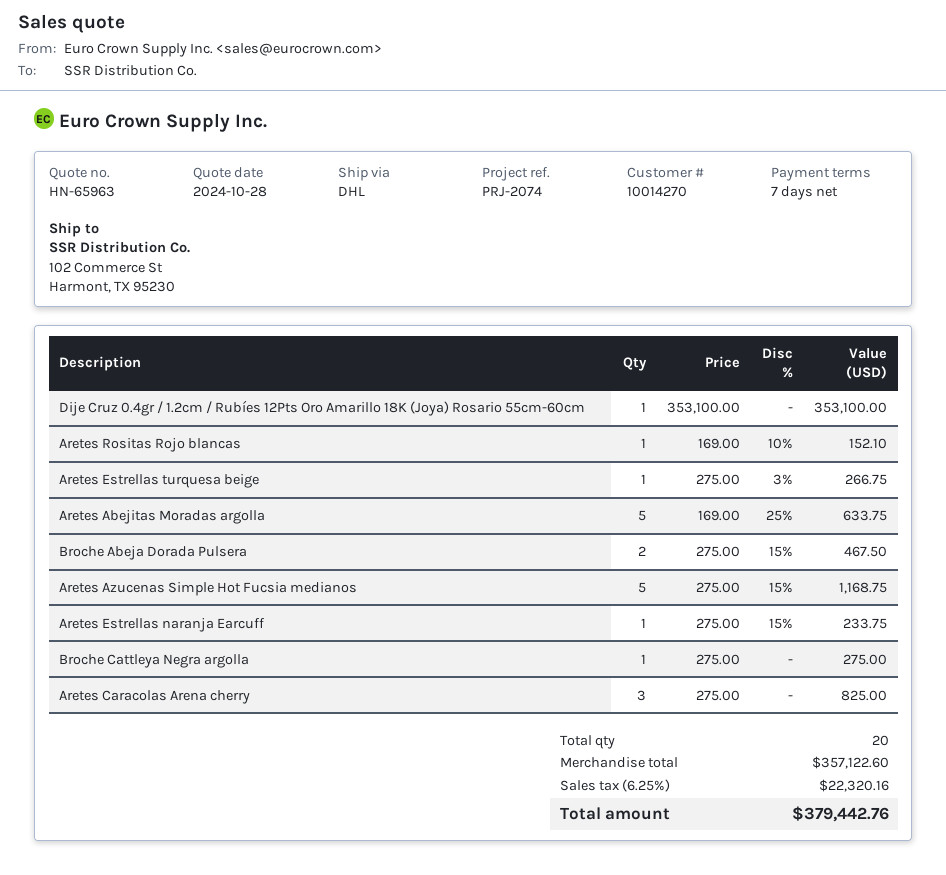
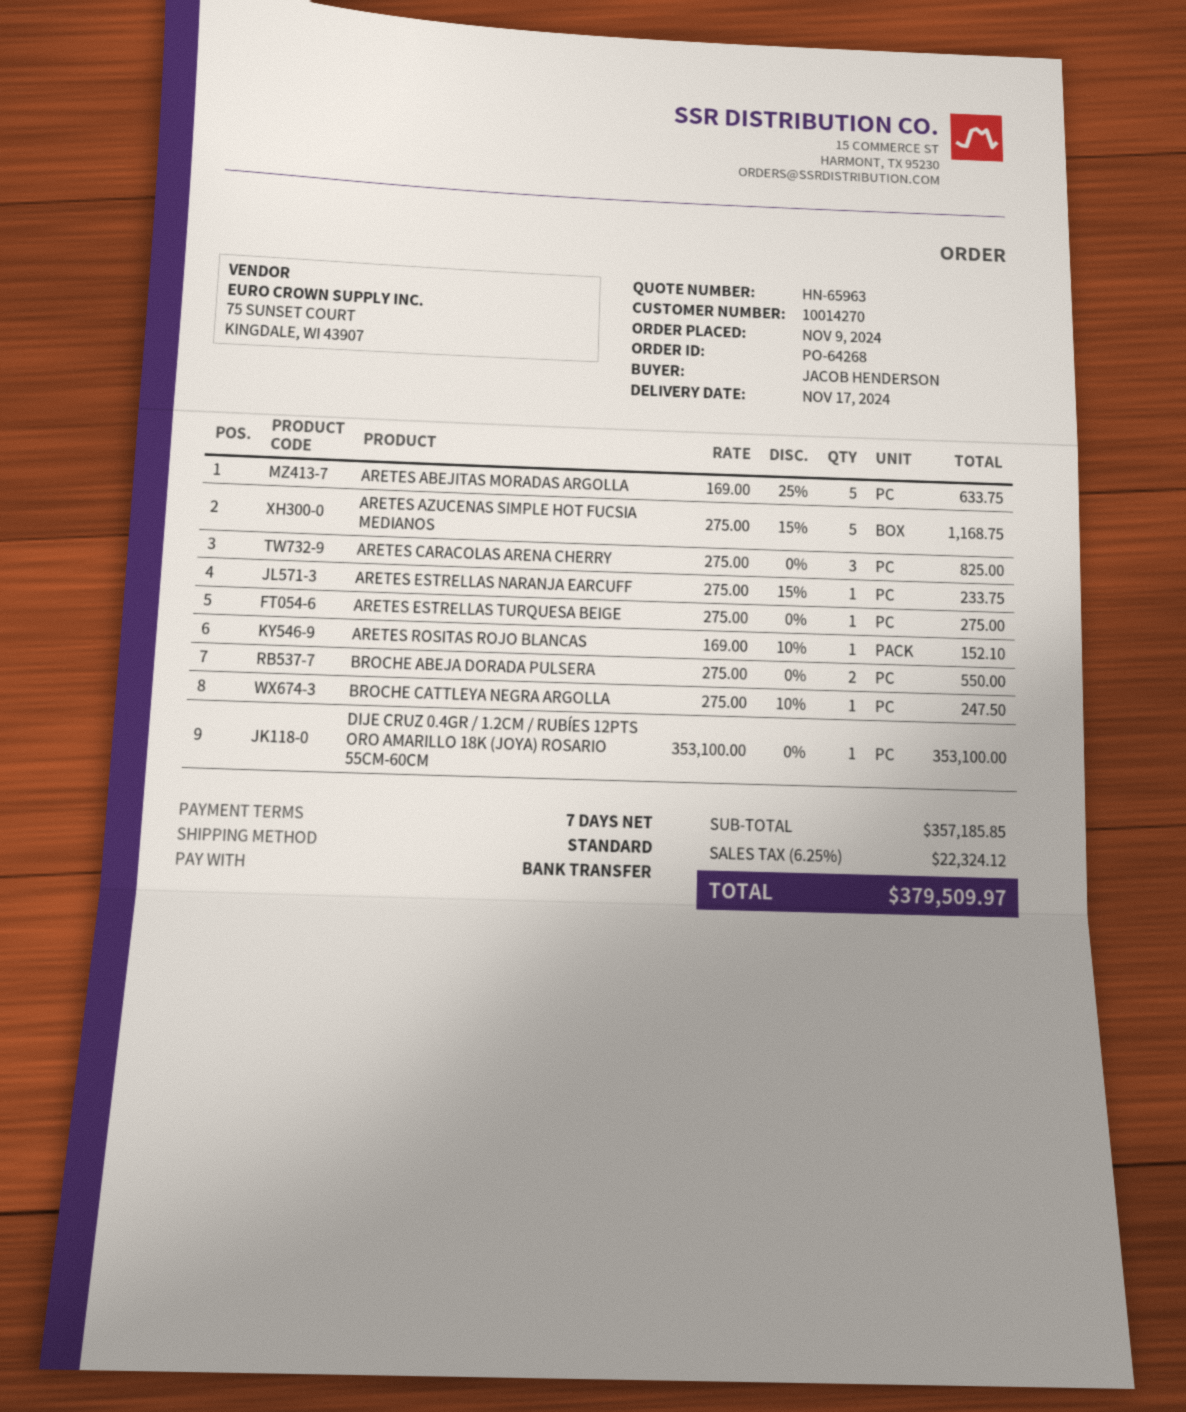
shipping method: DHL -> standard
Aretes Estrellas turquesa beige: 1 x 275.00 - 3% = 266.75 -> 1 x 275.00 = 275.00
Broche Abeja Dorada Pulsera: 2 x 275.00 - 15% = 467.50 -> 2 x 275.00 = 550.00
Broche Cattleya Negra argolla: 1 x 275.00 = 275.00 -> 1 x 275.00 - 10% = 247.50
subtotal: 357122.60 -> 357185.85
tax: 6.25% = 22320.16 -> 6.25% = 22324.12
total: 379442.76 -> 379509.97

